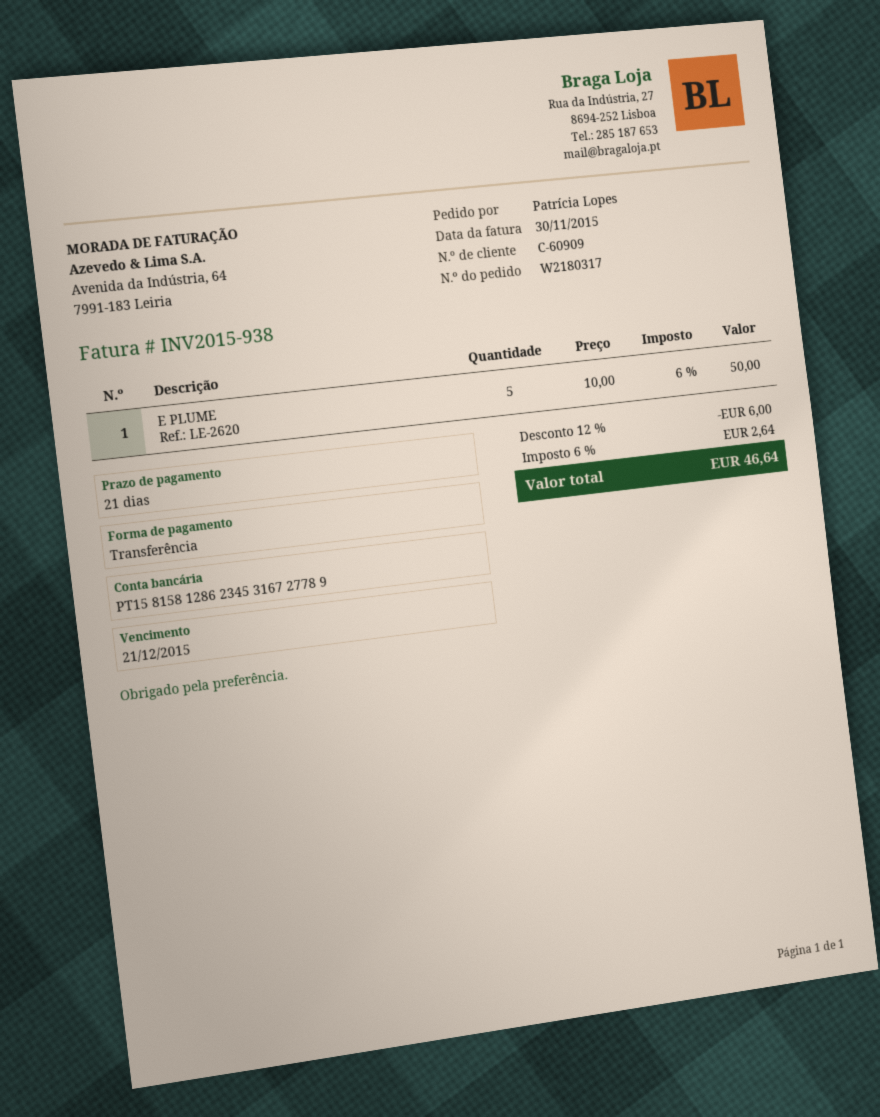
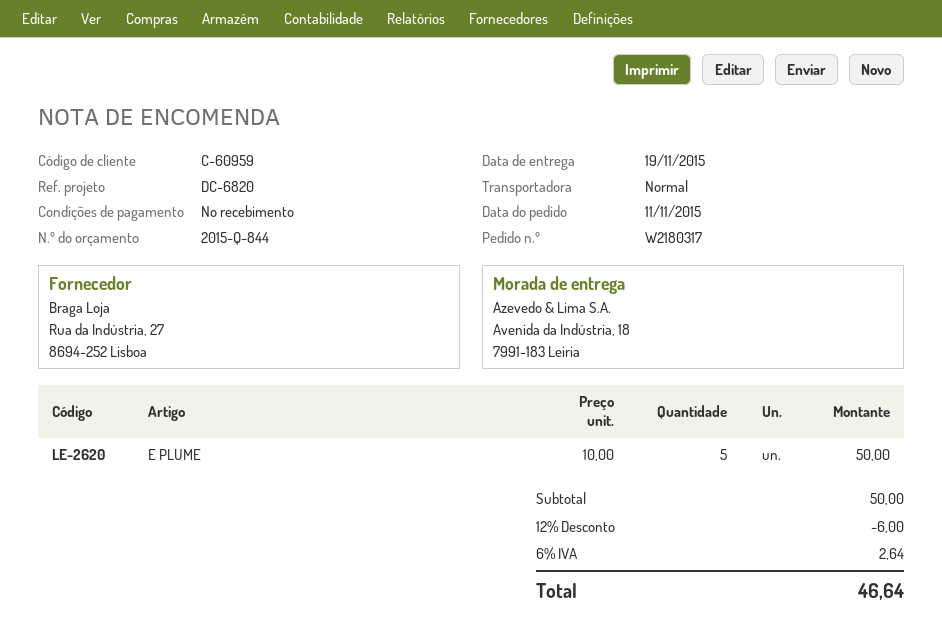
payment terms: 21 days -> on receipt
customer number: C-60909 -> C-60959

